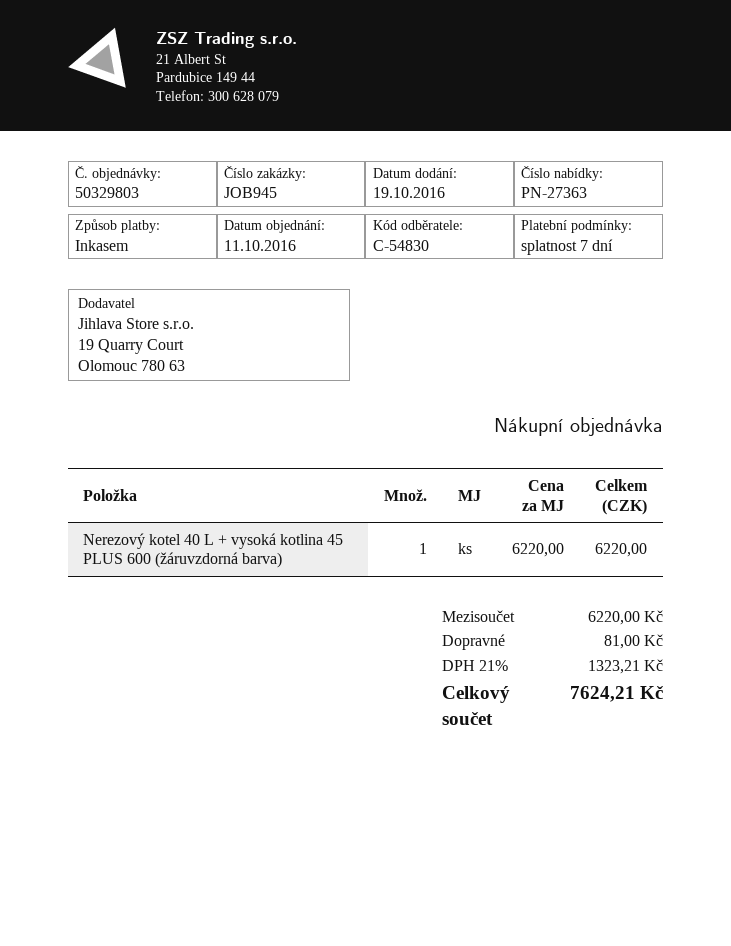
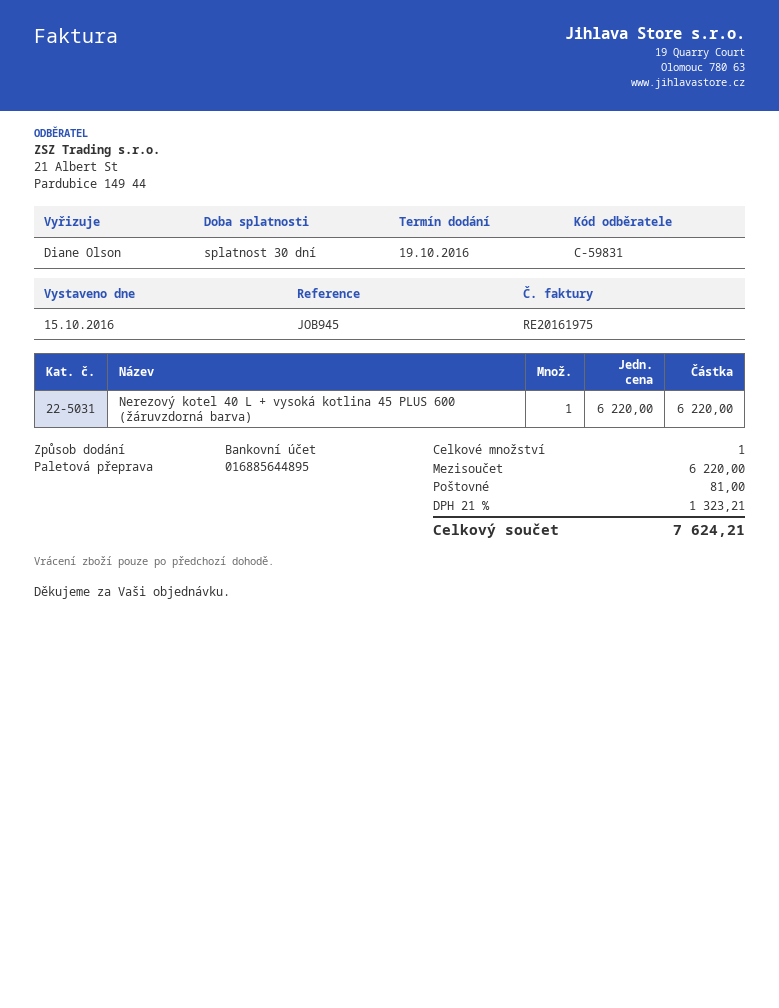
payment terms: 7 days -> 30 days
customer number: C-54830 -> C-59831

